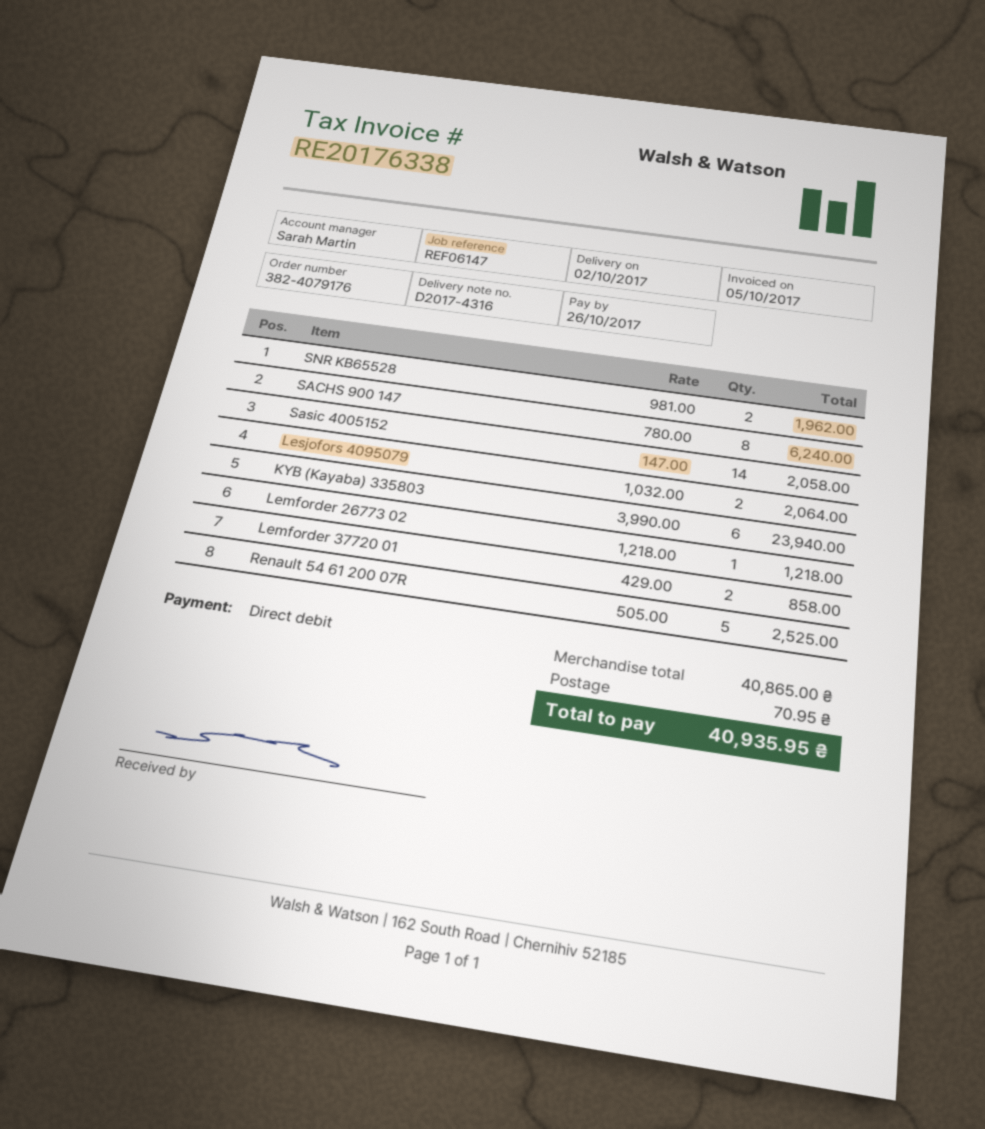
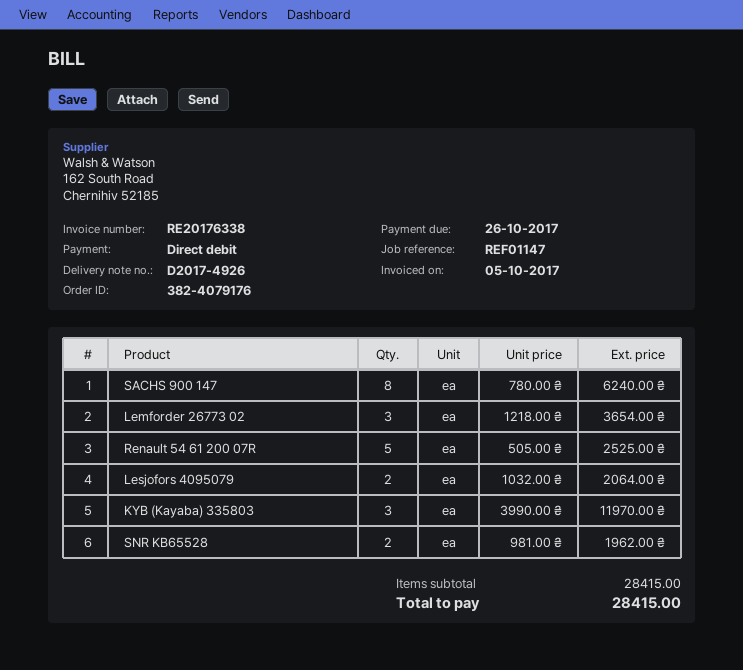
delivery note number: D2017-4316 -> D2017-4926
reference: REF06147 -> REF01147
Sasic 4005152: 14 x 147.00 = 2058.00 -> none
KYB (Kayaba) 335803: 6 x 3990.00 = 23940.00 -> 3 x 3990.00 = 11970.00
Lemforder 26773 02: 1 x 1218.00 = 1218.00 -> 3 x 1218.00 = 3654.00
Lemforder 37720 01: 2 x 429.00 = 858.00 -> none
subtotal: 40865.00 -> 28415.00
shipping: 70.95 -> none
total: 40935.95 -> 28415.00

